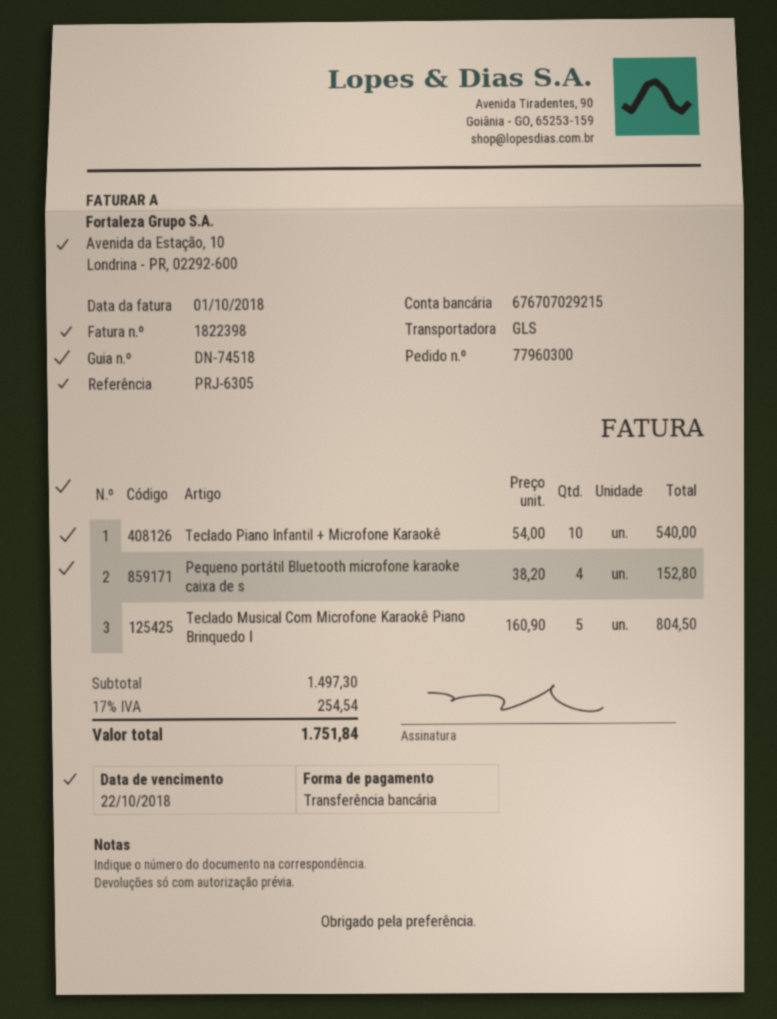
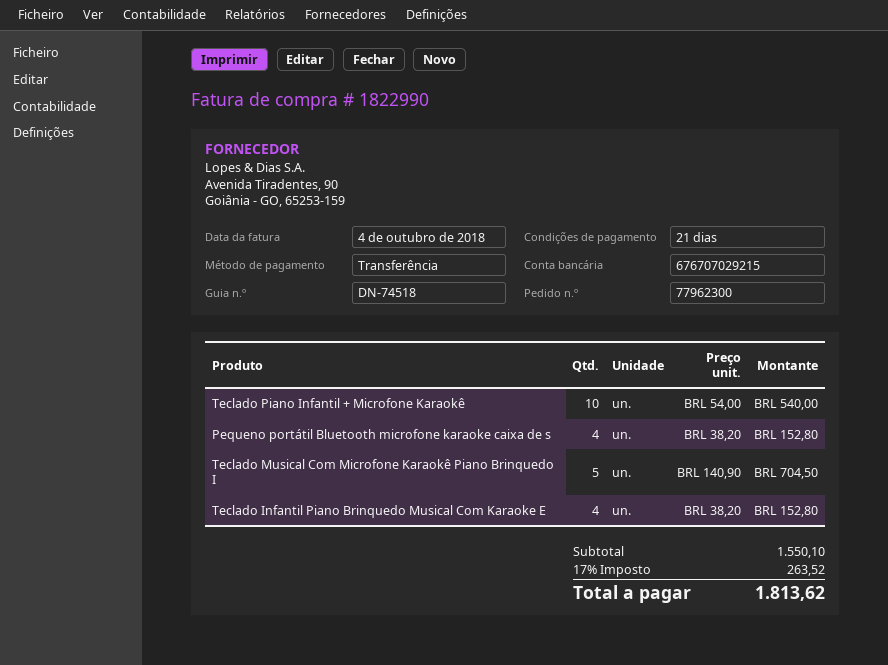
order number: 77960300 -> 77962300
invoice number: 1822398 -> 1822990
invoice date: 2018-10-01 -> 2018-10-04
Teclado Musical Com Microfone Karaokê Piano Brinquedo I: 5 x 160.90 = 804.50 -> 5 x 140.90 = 704.50
Teclado Infantil Piano Brinquedo Musical Com Karaoke E: none -> 4 x 38.20 = 152.80
subtotal: 1497.30 -> 1550.10
tax: 17% = 254.54 -> 17% = 263.52
total: 1751.84 -> 1813.62

